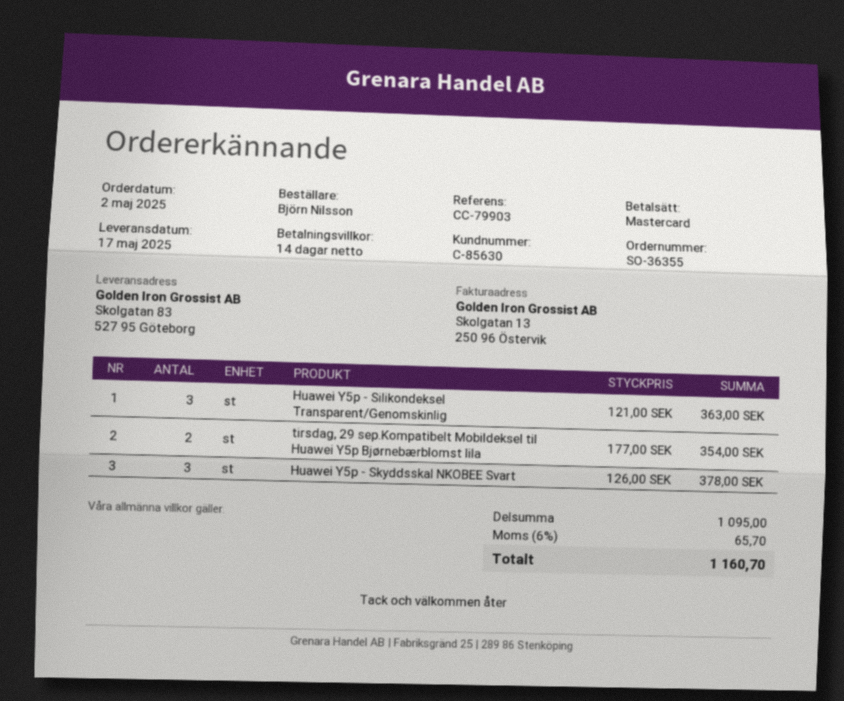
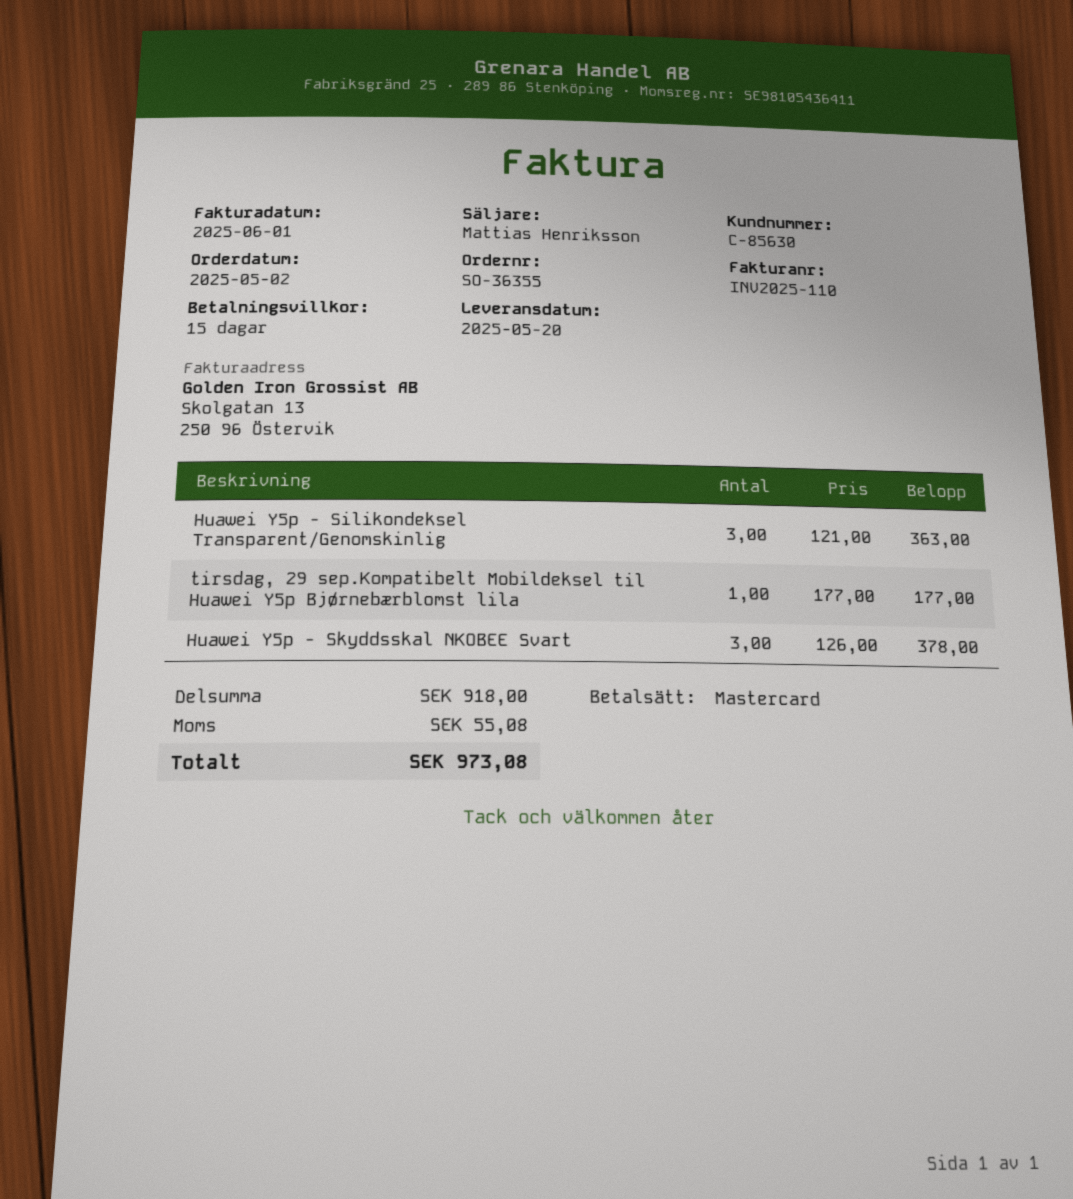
delivery date: 2025-05-17 -> 2025-05-20
payment terms: 14 days -> 15 days
tirsdag, 29 sep.Kompatibelt Mobildeksel til Huawei Y5p Bjørnebærblomst lila: 2 x 177.00 = 354.00 -> 1 x 177.00 = 177.00
subtotal: 1095.00 -> 918.00
tax: 65.70 -> 55.08
total: 1160.70 -> 973.08

